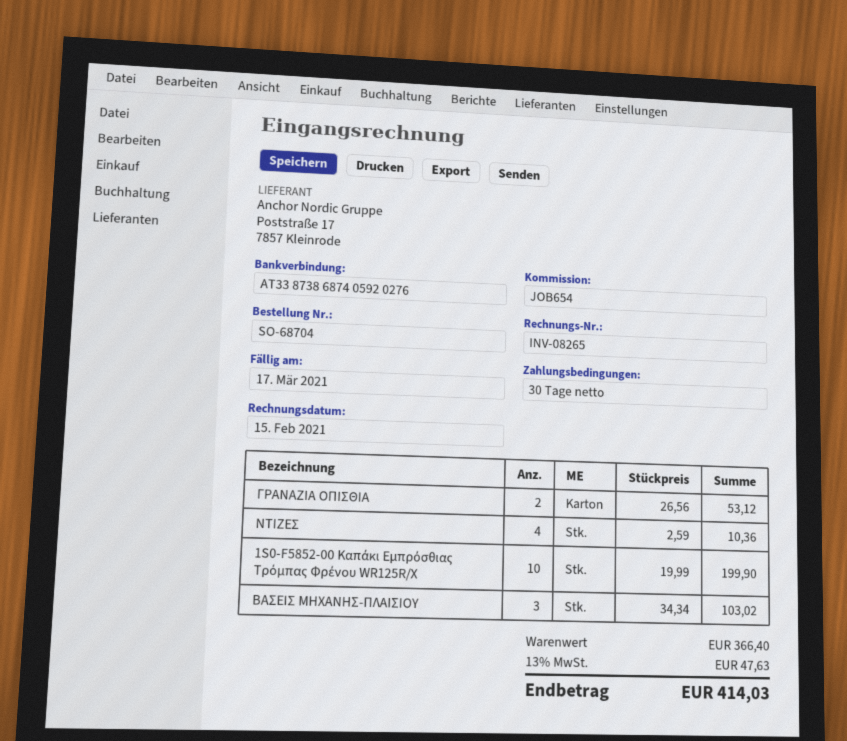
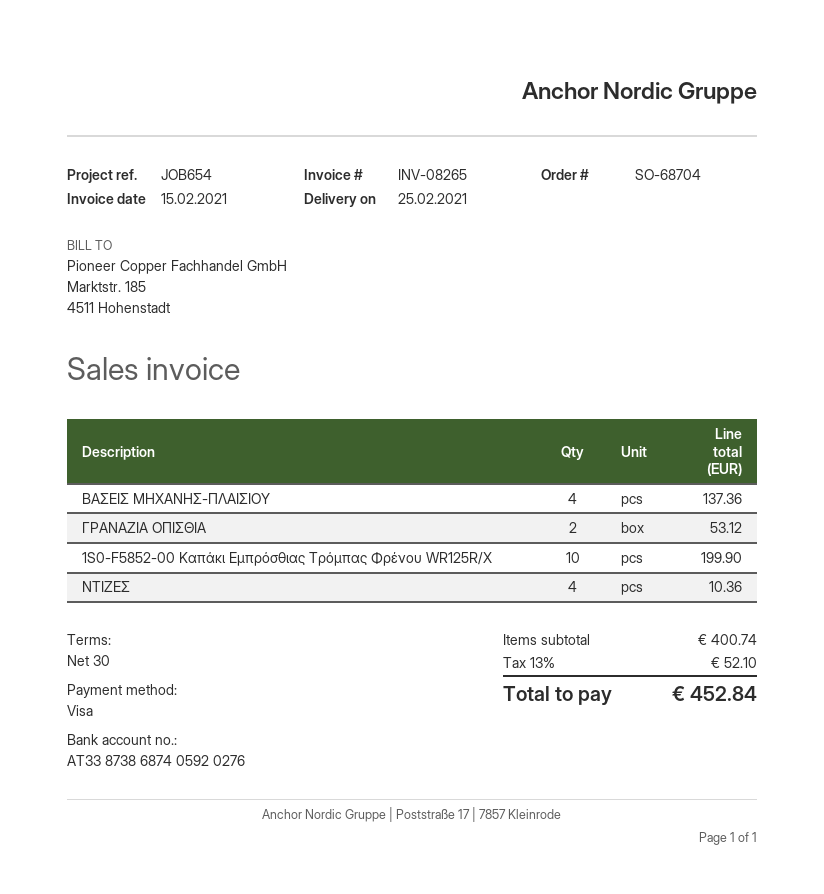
ΒΑΣΕΙΣ ΜΗΧΑΝΗΣ-ΠΛΑΙΣΙΟΥ: 3 for 103.02 -> 4 for 137.36
subtotal: 366.40 -> 400.74
tax: 13% = 47.63 -> 13% = 52.10
total: 414.03 -> 452.84

